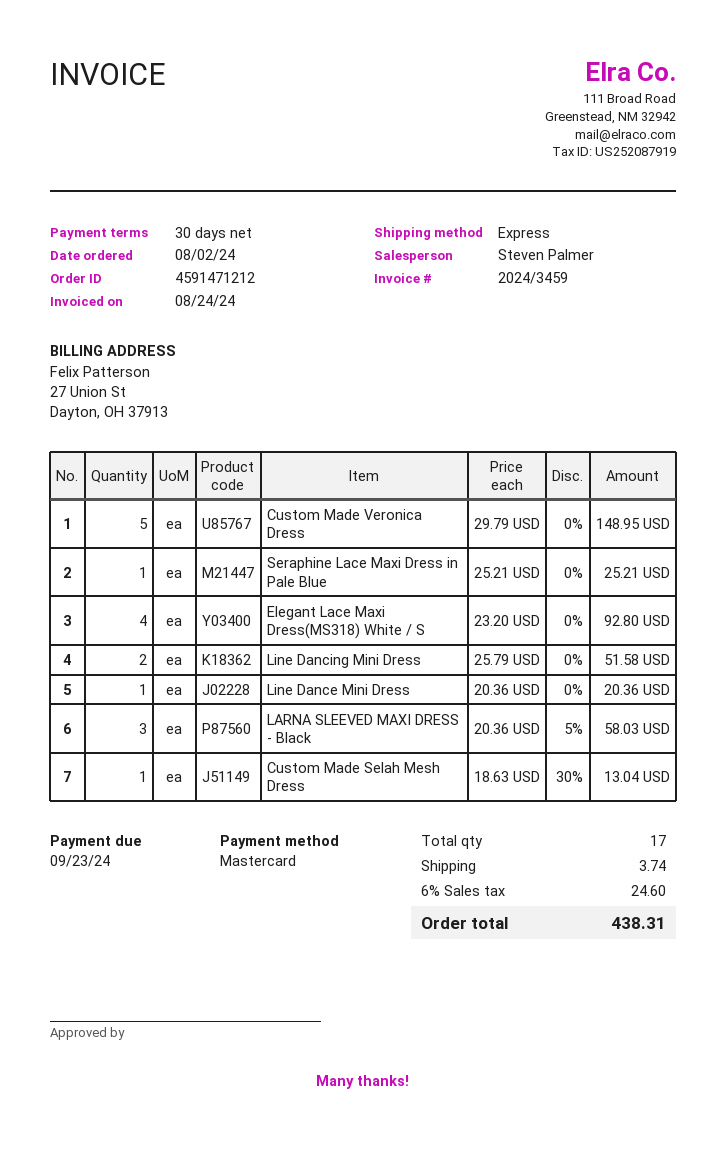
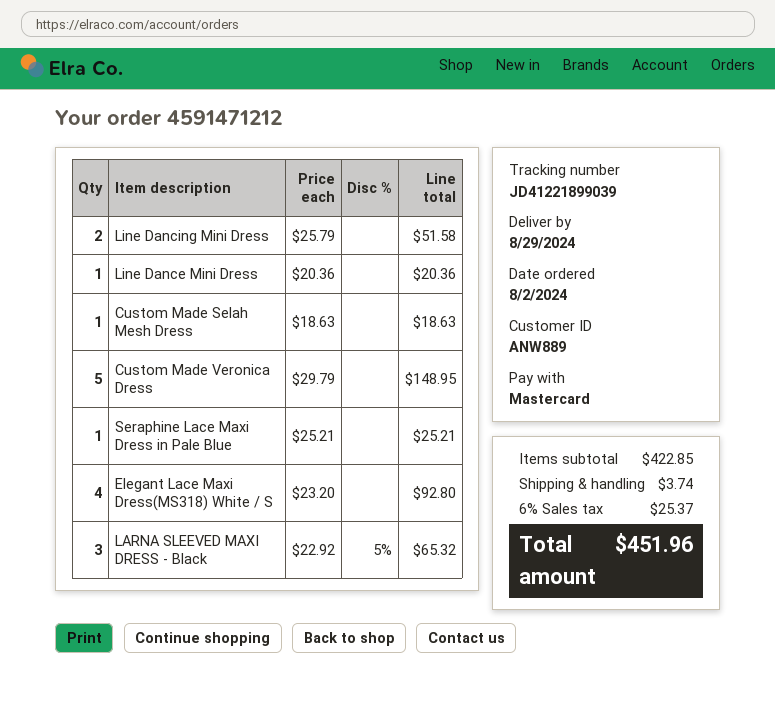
LARNA SLEEVED MAXI DRESS - Black: 3 x 20.36 - 5% = 58.03 -> 3 x 22.92 - 5% = 65.32
Custom Made Selah Mesh Dress: 1 x 18.63 - 30% = 13.04 -> 1 x 18.63 = 18.63
tax: 6% = 24.60 -> 6% = 25.37
total: 438.31 -> 451.96

